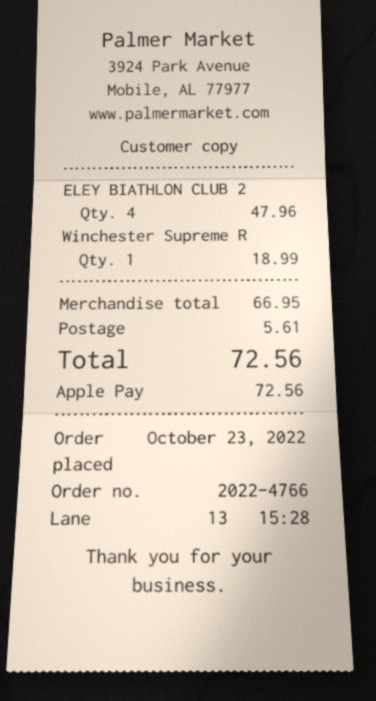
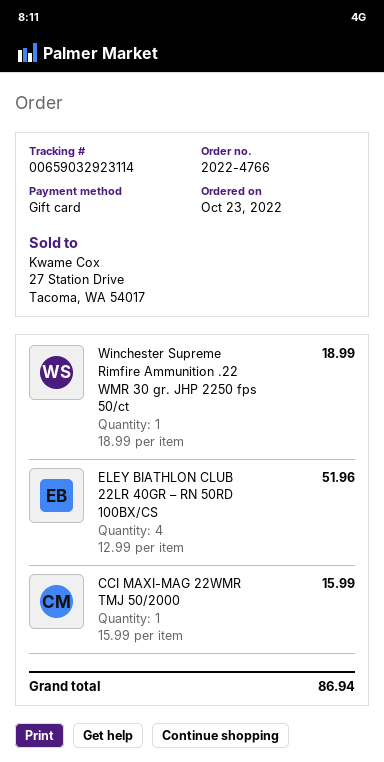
payment method: Apple Pay -> gift card
ELEY BIATHLON CLUB 2: 4 for 47.96 -> 4 for 51.96
CCI MAXI-MAG 22WMR TMJ 50/2000: none -> 1 for 15.99
shipping: 5.61 -> none
total: 72.56 -> 86.94

